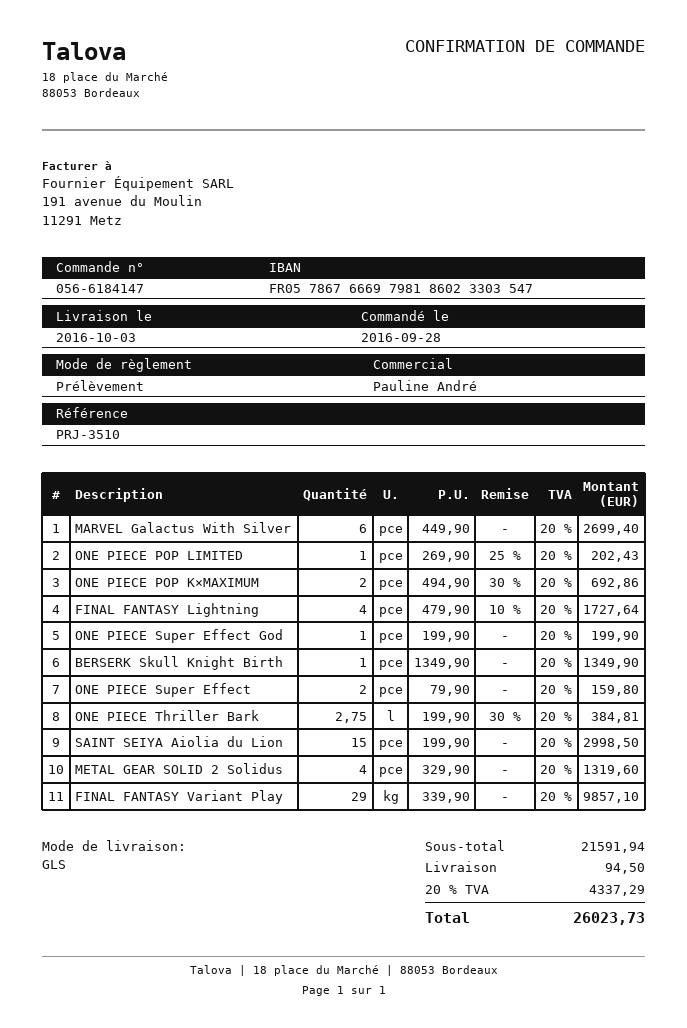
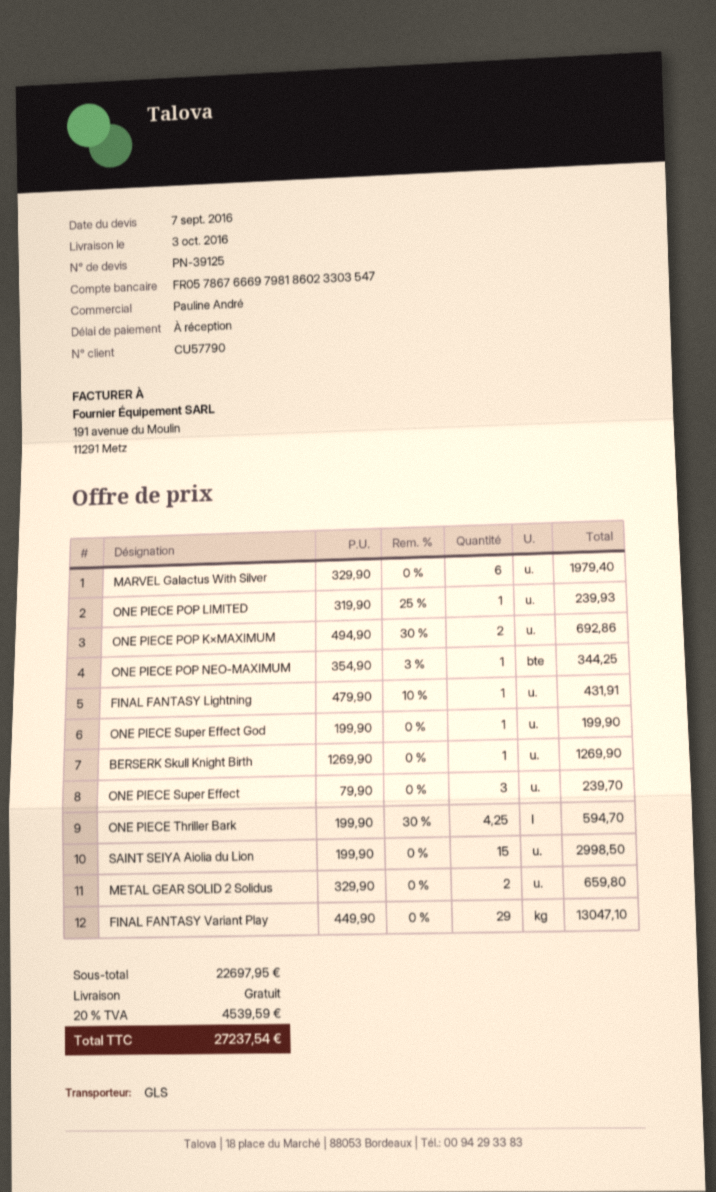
MARVEL Galactus With Silver: 6 x 449.90 = 2699.40 -> 6 x 329.90 = 1979.40
ONE PIECE POP LIMITED: 1 x 269.90 - 25% = 202.43 -> 1 x 319.90 - 25% = 239.93
FINAL FANTASY Lightning: 4 x 479.90 - 10% = 1727.64 -> 1 x 479.90 - 10% = 431.91
BERSERK Skull Knight Birth: 1 x 1349.90 = 1349.90 -> 1 x 1269.90 = 1269.90
ONE PIECE Super Effect: 2 x 79.90 = 159.80 -> 3 x 79.90 = 239.70
ONE PIECE Thriller Bark: 2.75 x 199.90 - 30% = 384.81 -> 4.25 x 199.90 - 30% = 594.70
METAL GEAR SOLID 2 Solidus: 4 x 329.90 = 1319.60 -> 2 x 329.90 = 659.80
FINAL FANTASY Variant Play: 29 x 339.90 = 9857.10 -> 29 x 449.90 = 13047.10
ONE PIECE POP NEO-MAXIMUM: none -> 1 x 354.90 - 3% = 344.25
subtotal: 21591.94 -> 22697.95
shipping: 94.50 -> 0.00
tax: 20% = 4337.29 -> 20% = 4539.59
total: 26023.73 -> 27237.54

